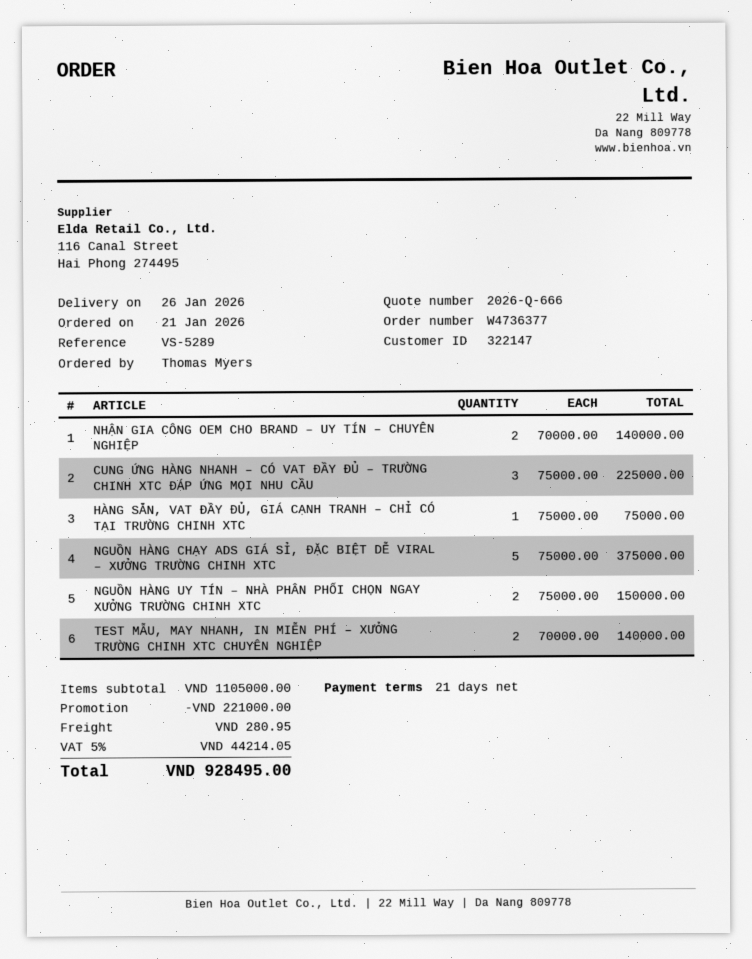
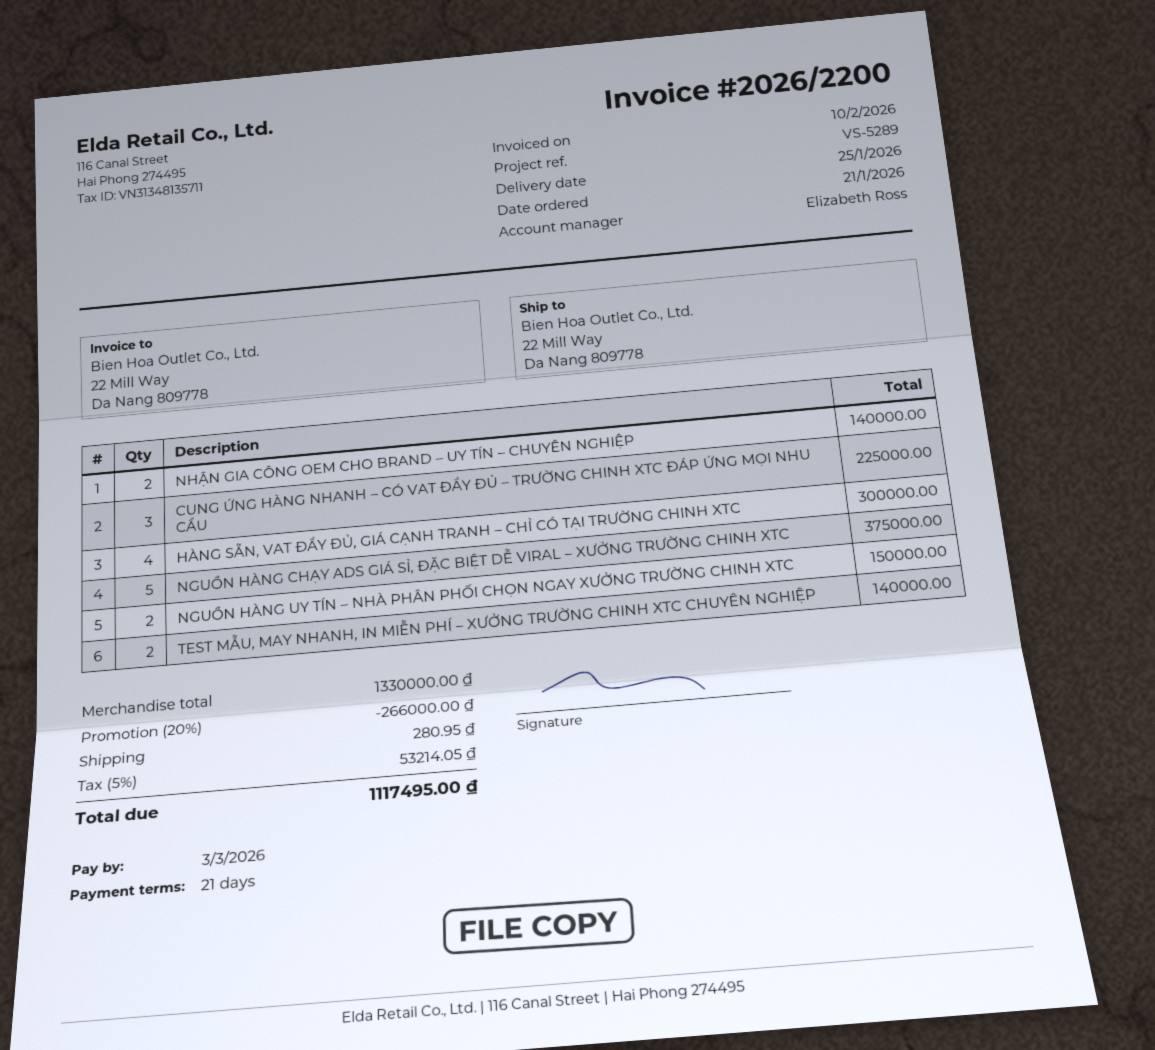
delivery date: 2026-01-26 -> 2026-01-25
HÀNG SẴN, VAT ĐẦY ĐỦ, GIÁ CẠNH TRANH – CHỈ CÓ TẠI TRƯỜNG CHINH XTC: 1 for 75000.00 -> 4 for 300000.00
subtotal: 1105000.00 -> 1330000.00
discount: 221000.00 -> 266000.00
tax: 5% = 44214.05 -> 5% = 53214.05
total: 928495.00 -> 1117495.00

